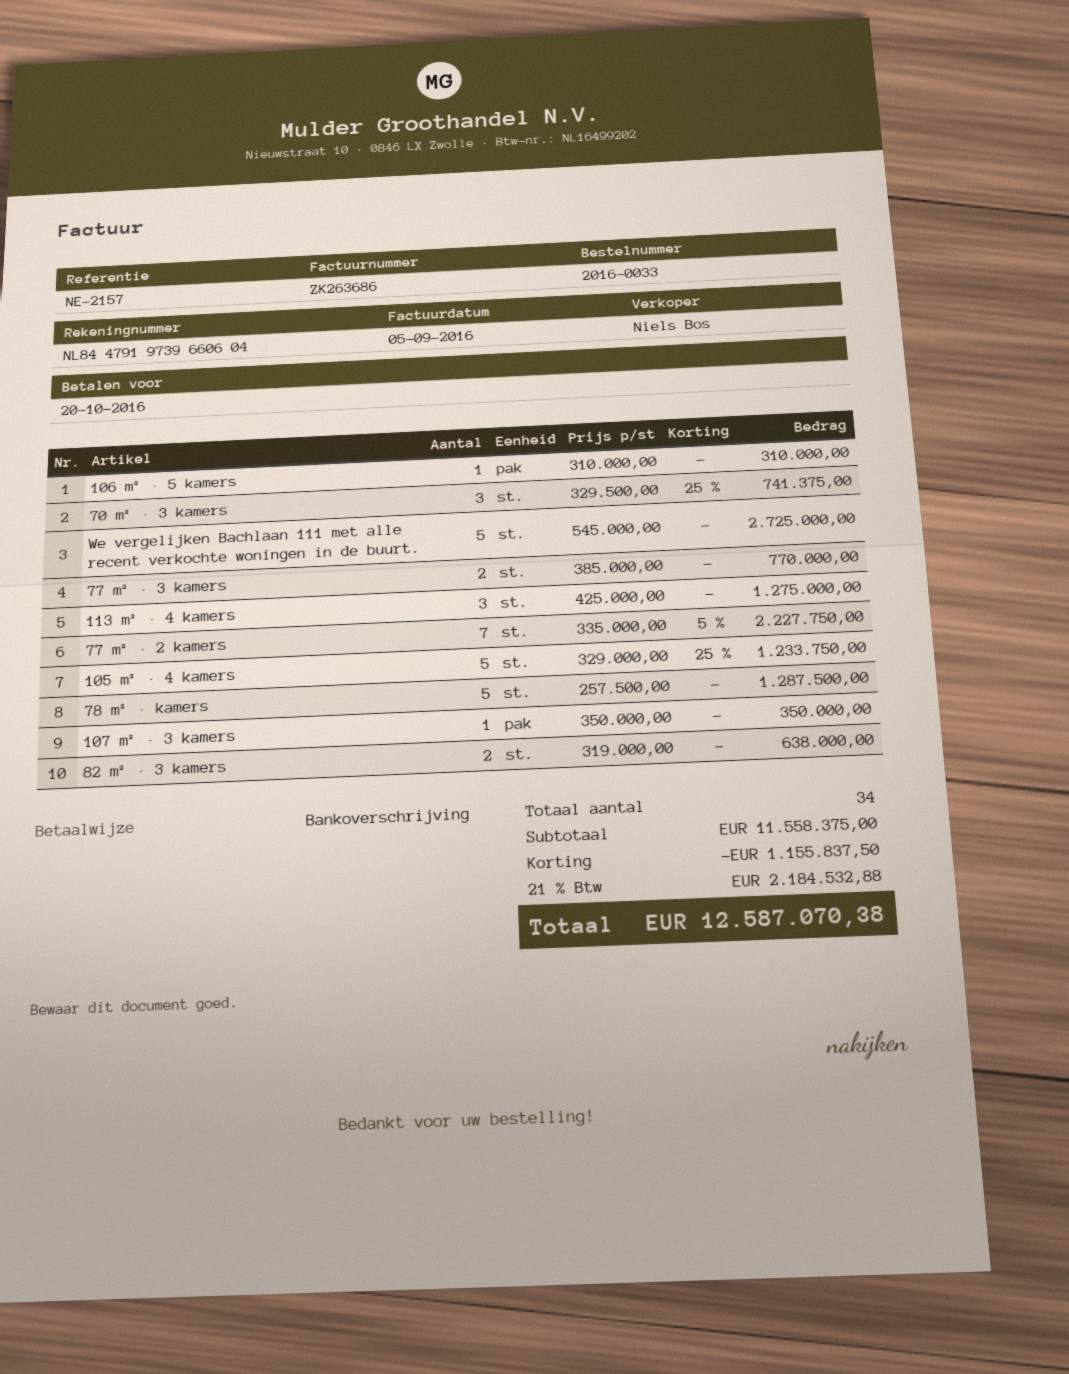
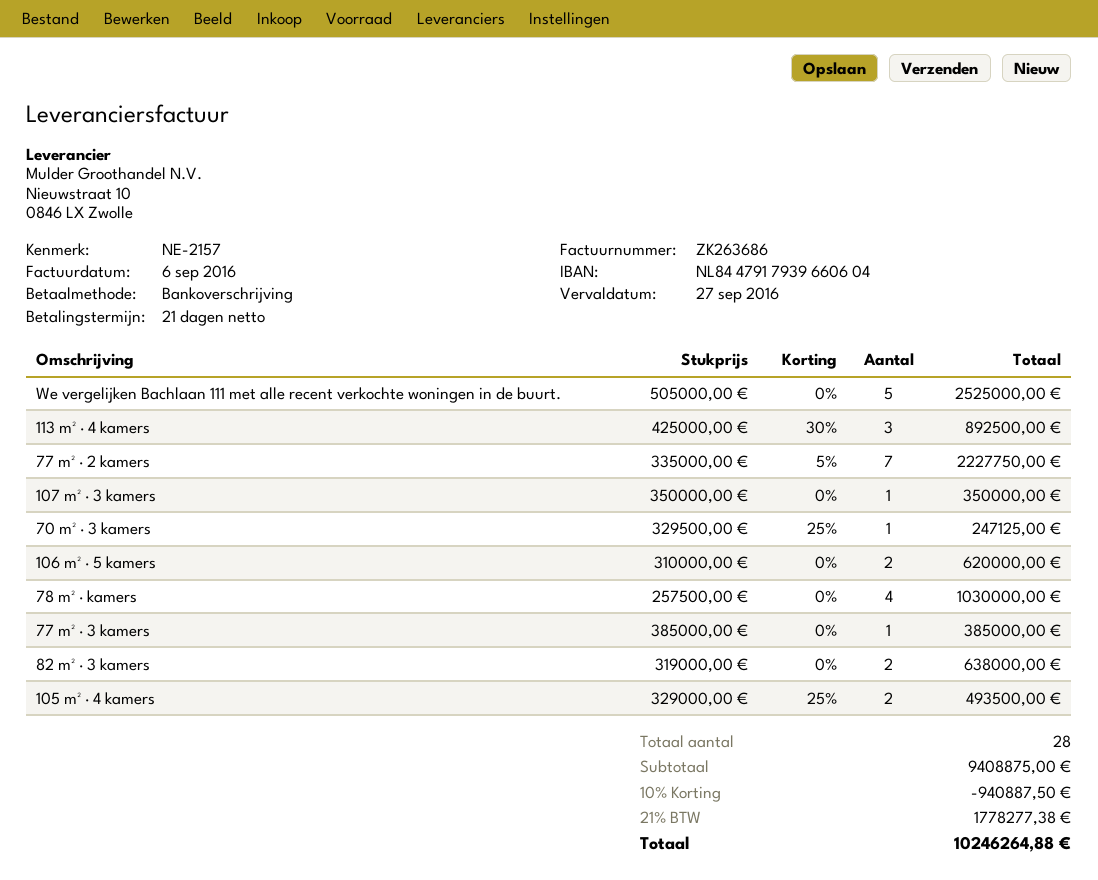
invoice date: 2016-09-05 -> 2016-09-06
due date: 2016-10-20 -> 2016-09-27
bank account: NL8447919739660604 -> NL8447917939660604
106 m² · 5 kamers: 1 x 310000.00 = 310000.00 -> 2 x 310000.00 = 620000.00
70 m² · 3 kamers: 3 x 329500.00 - 25% = 741375.00 -> 1 x 329500.00 - 25% = 247125.00
We vergelijken Bachlaan 111 met alle recent verkochte woningen in de buurt.: 5 x 545000.00 = 2725000.00 -> 5 x 505000.00 = 2525000.00
77 m² · 3 kamers: 2 x 385000.00 = 770000.00 -> 1 x 385000.00 = 385000.00
113 m² · 4 kamers: 3 x 425000.00 = 1275000.00 -> 3 x 425000.00 - 30% = 892500.00
105 m² · 4 kamers: 5 x 329000.00 - 25% = 1233750.00 -> 2 x 329000.00 - 25% = 493500.00
78 m² · kamers: 5 x 257500.00 = 1287500.00 -> 4 x 257500.00 = 1030000.00
total quantity: 34 -> 28
subtotal: 11558375.00 -> 9408875.00
discount: 1155837.50 -> 940887.50
tax: 21% = 2184532.88 -> 21% = 1778277.38
total: 12587070.38 -> 10246264.88

